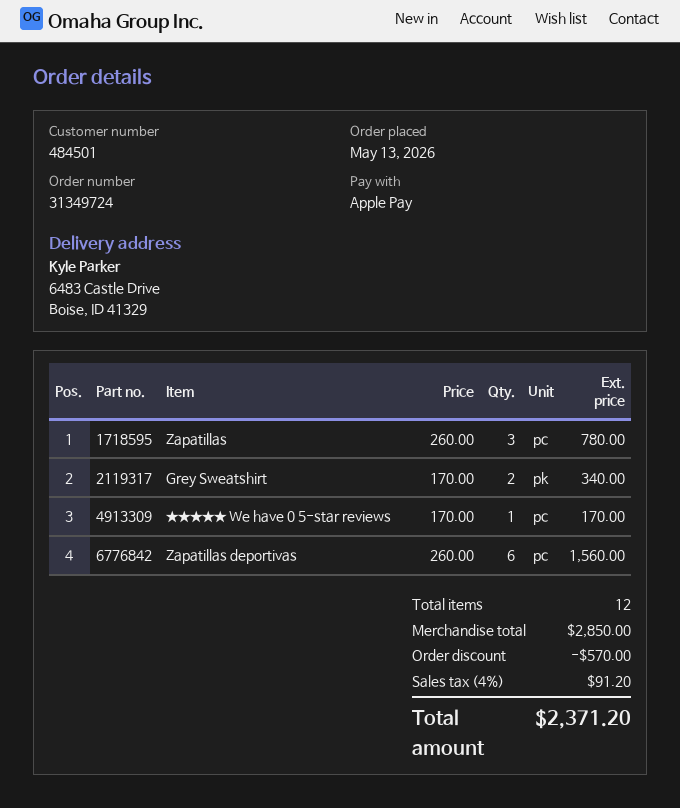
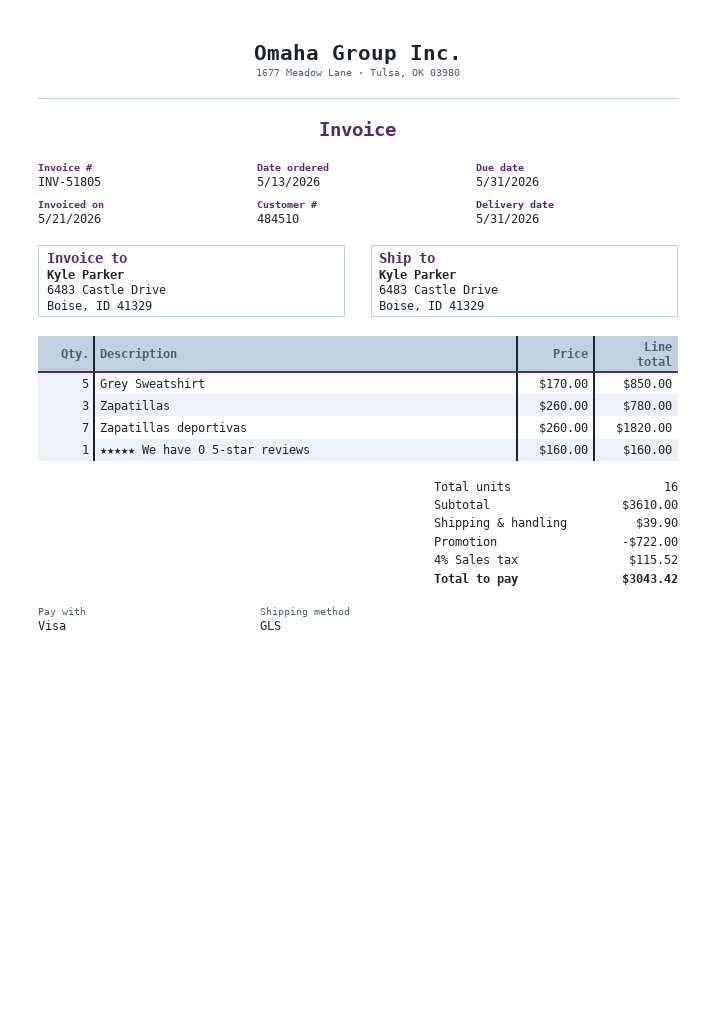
customer number: 484501 -> 484510
payment method: Apple Pay -> Visa
Grey Sweatshirt: 2 x 170.00 = 340.00 -> 5 x 170.00 = 850.00
★★★★★ We have 0 5-star reviews: 1 x 170.00 = 170.00 -> 1 x 160.00 = 160.00
Zapatillas deportivas: 6 x 260.00 = 1560.00 -> 7 x 260.00 = 1820.00
total quantity: 12 -> 16
subtotal: 2850.00 -> 3610.00
discount: 570.00 -> 722.00
shipping: none -> 39.90
tax: 4% = 91.20 -> 4% = 115.52
total: 2371.20 -> 3043.42

